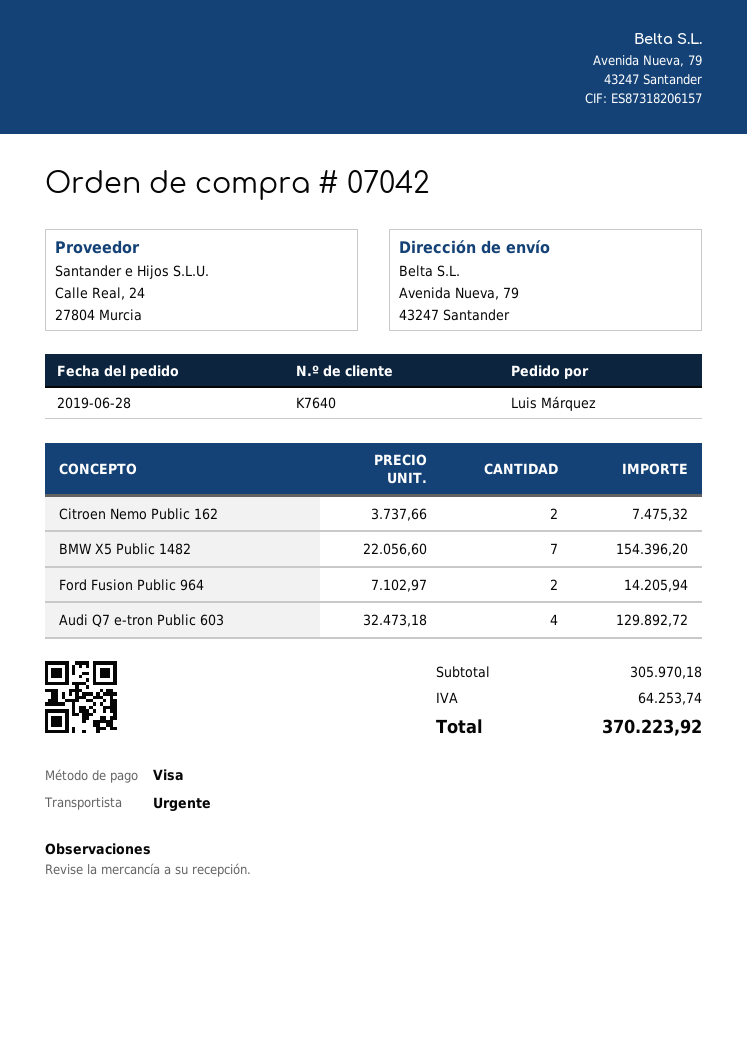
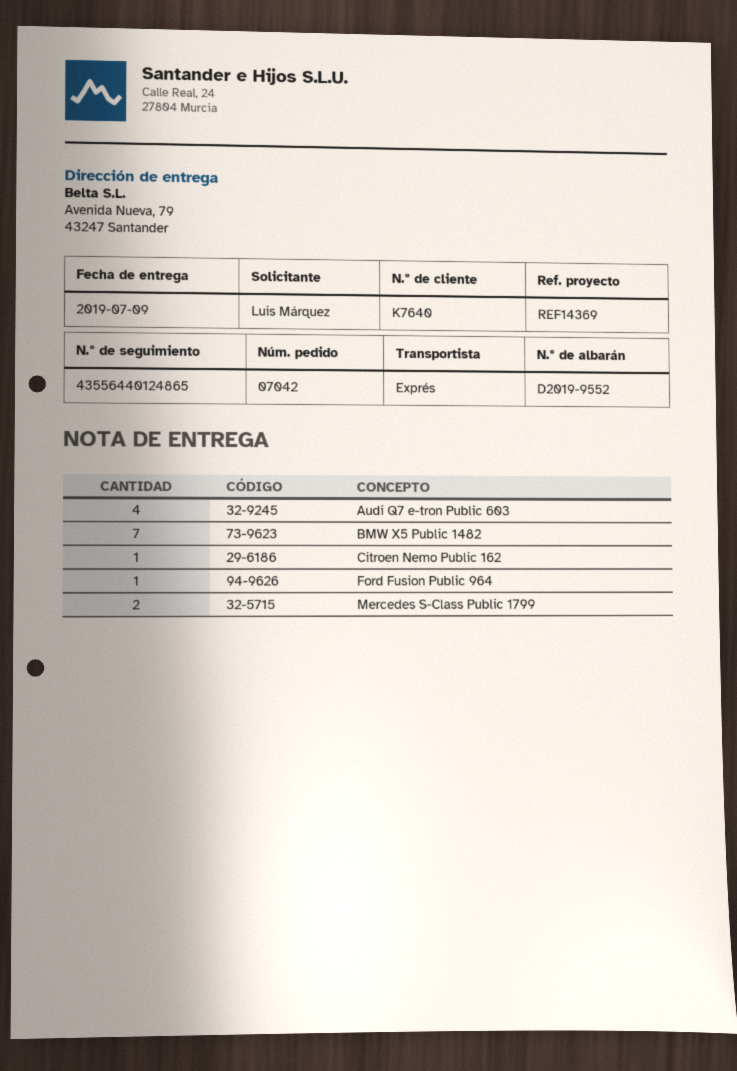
Citroen Nemo Public 162: 2 -> 1
Ford Fusion Public 964: 2 -> 1
Mercedes S-Class Public 1799: none -> 2

